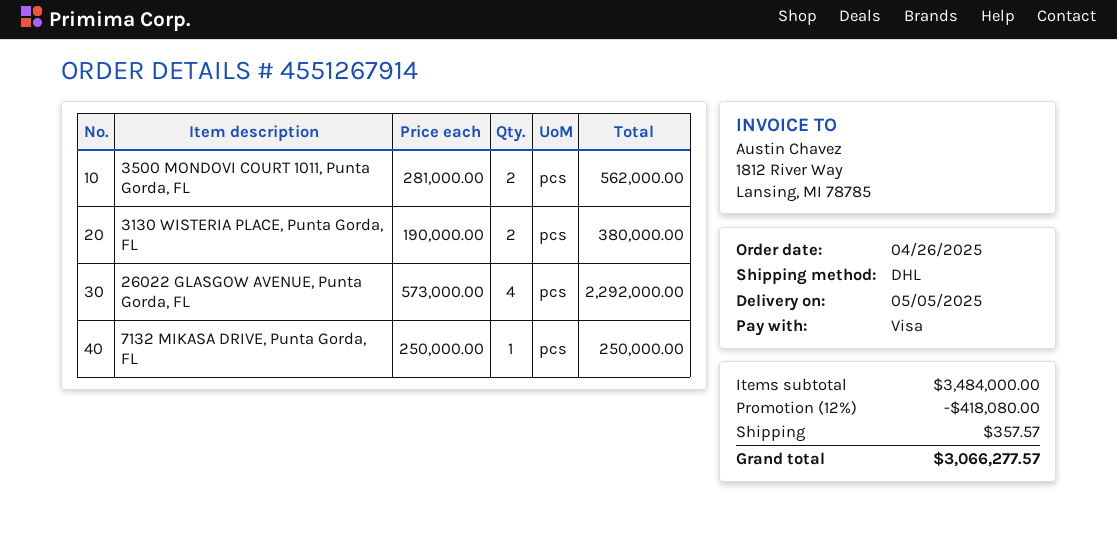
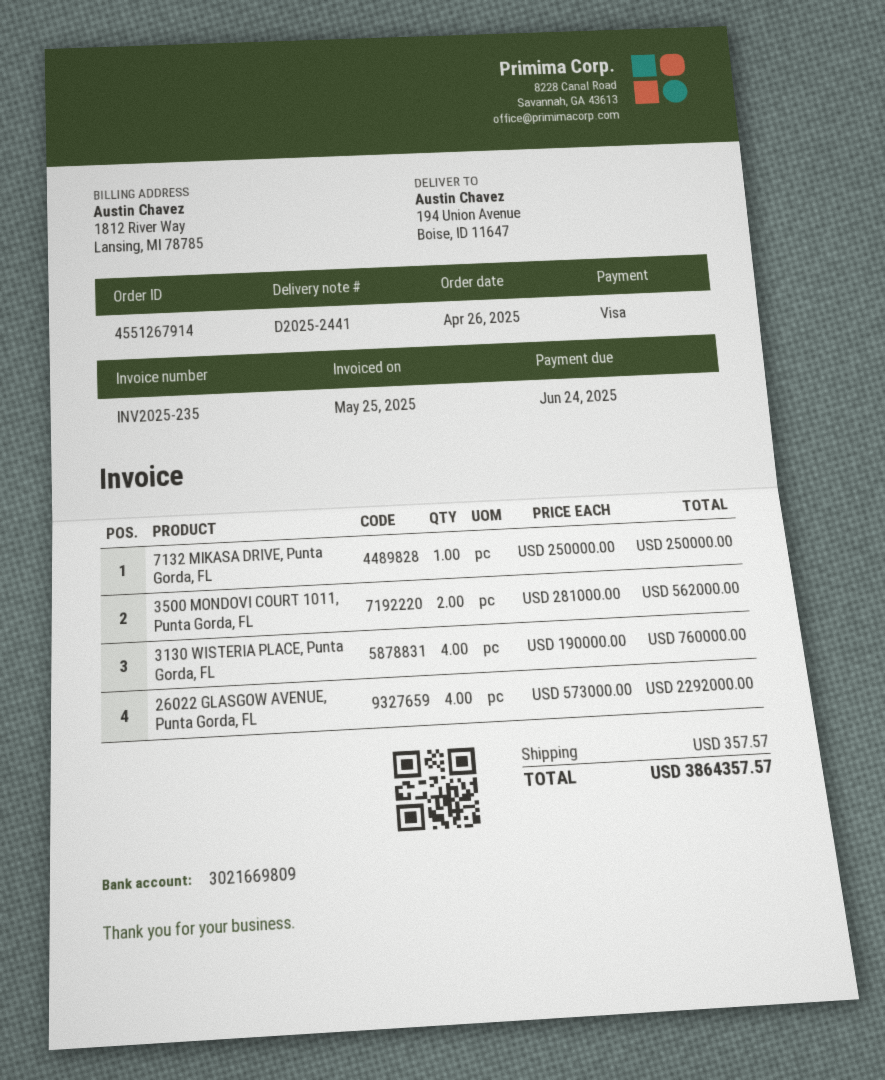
3130 WISTERIA PLACE, Punta Gorda, FL: 2 x 190000.00 = 380000.00 -> 4 x 190000.00 = 760000.00
discount: 12% = 418080.00 -> none
total: 3066277.57 -> 3864357.57

